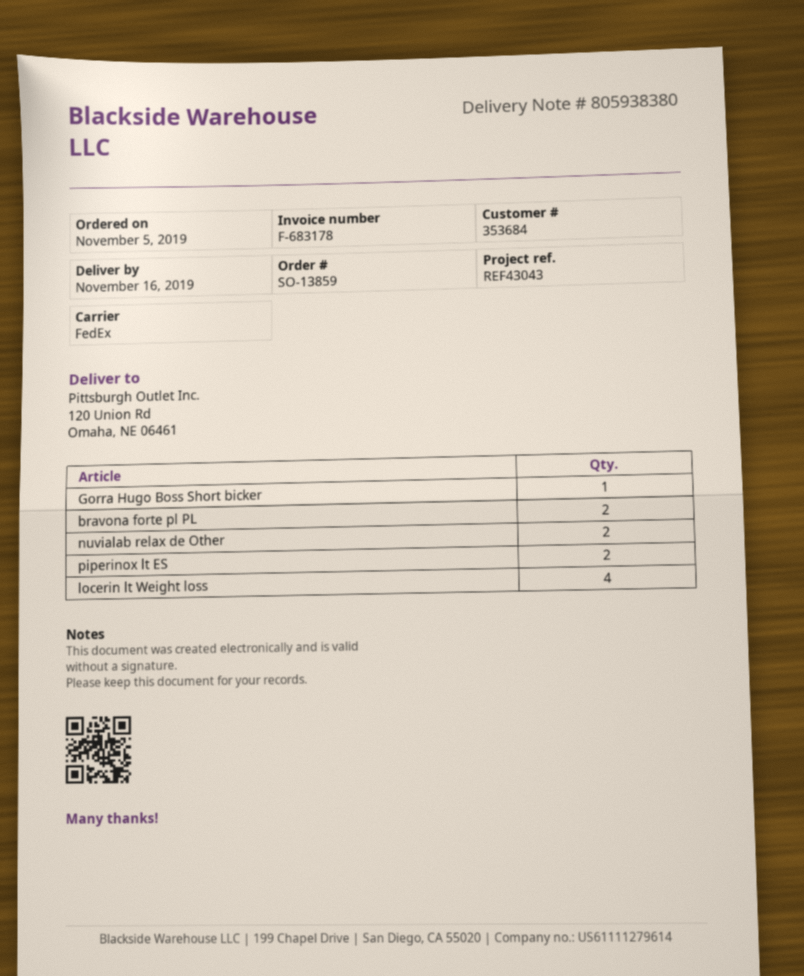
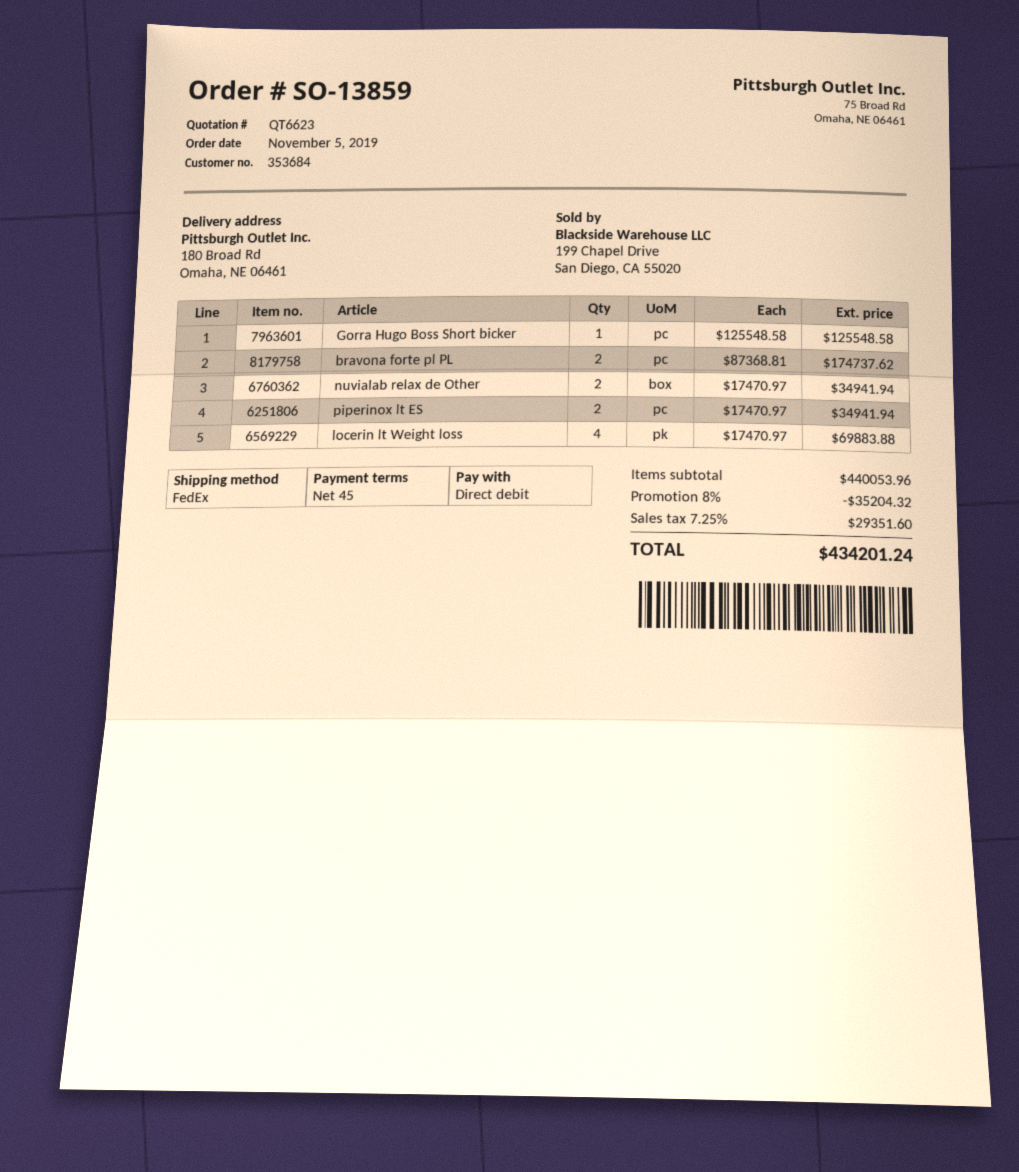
ship to: 120 Union Rd, Omaha, NE 06461 -> 180 Broad Rd, Omaha, NE 06461

